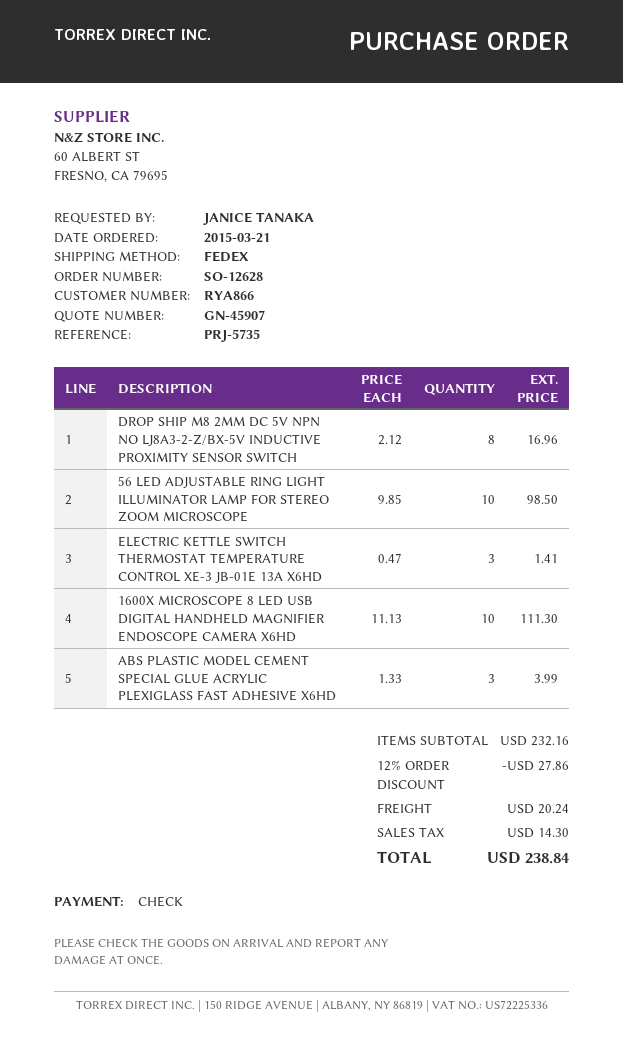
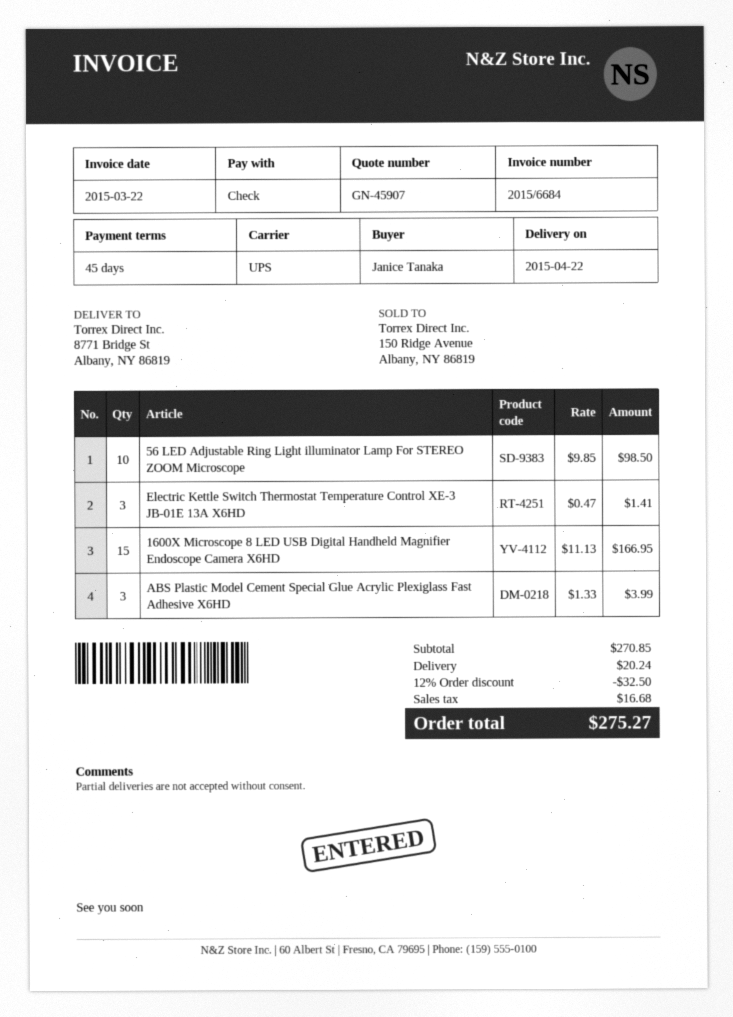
shipping method: FedEx -> UPS
DROP SHIP M8 2MM DC 5V NPN NO LJ8A3-2-Z/BX-5V INDUCTIVE PROXIMITY SENSOR SWITCH: 8 x 2.12 = 16.96 -> none
1600X MICROSCOPE 8 LED USB DIGITAL HANDHELD MAGNIFIER ENDOSCOPE CAMERA X6HD: 10 x 11.13 = 111.30 -> 15 x 11.13 = 166.95
subtotal: 232.16 -> 270.85
discount: 12% = 27.86 -> 12% = 32.50
tax: 14.30 -> 16.68
total: 238.84 -> 275.27

